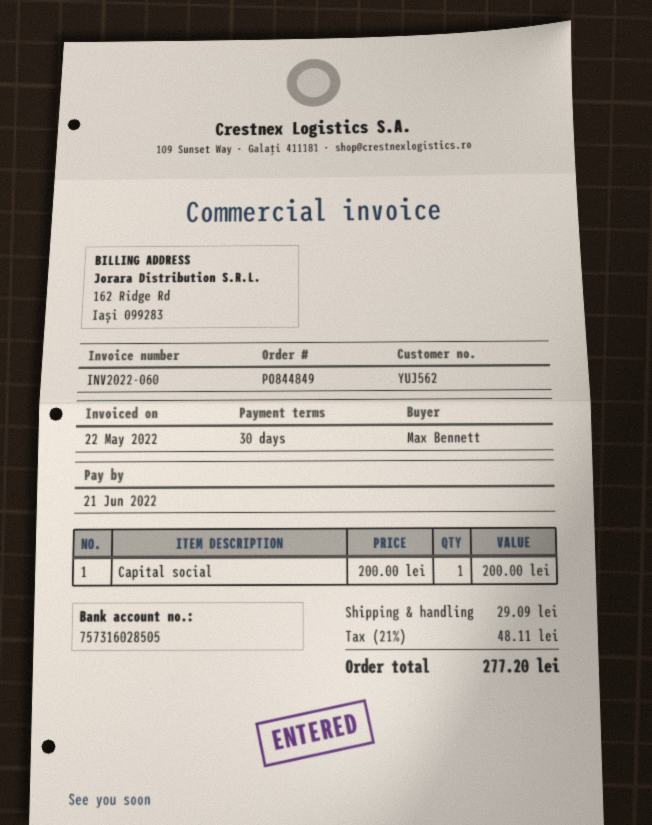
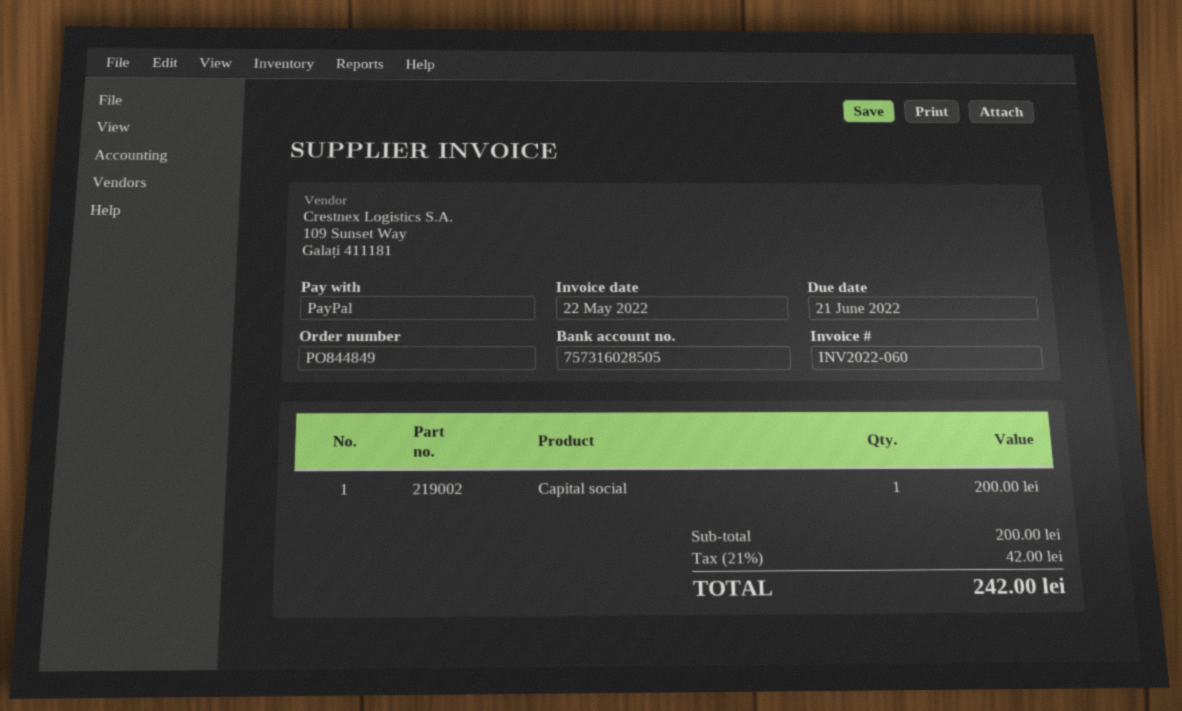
shipping: 29.09 -> none
tax: 21% = 48.11 -> 21% = 42.00
total: 277.20 -> 242.00

